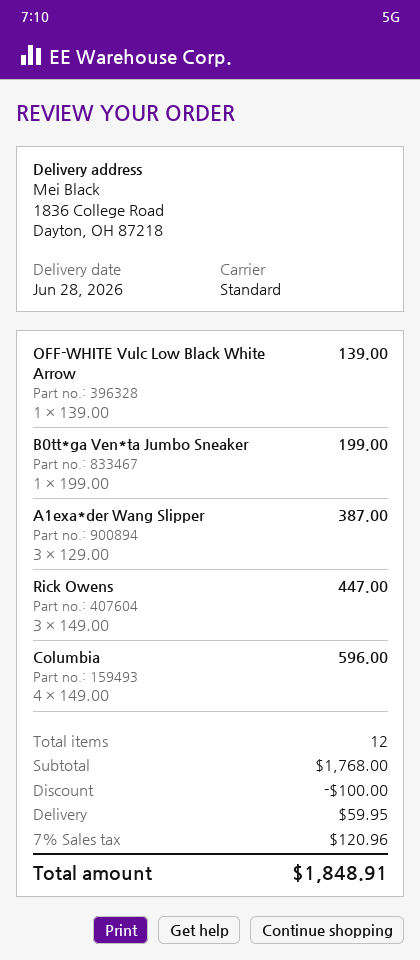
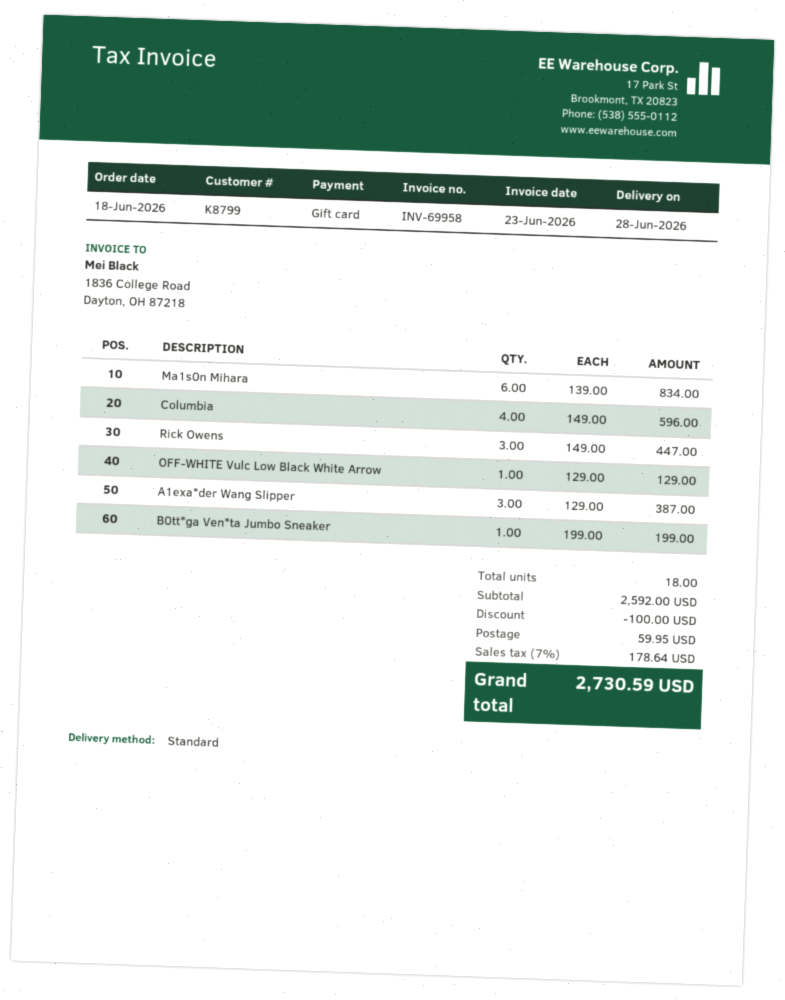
OFF-WHITE Vulc Low Black White Arrow: 1 x 139.00 = 139.00 -> 1 x 129.00 = 129.00
Ma1s0n Mihara: none -> 6 x 139.00 = 834.00
total quantity: 12 -> 18
subtotal: 1768.00 -> 2592.00
tax: 7% = 120.96 -> 7% = 178.64
total: 1848.91 -> 2730.59

